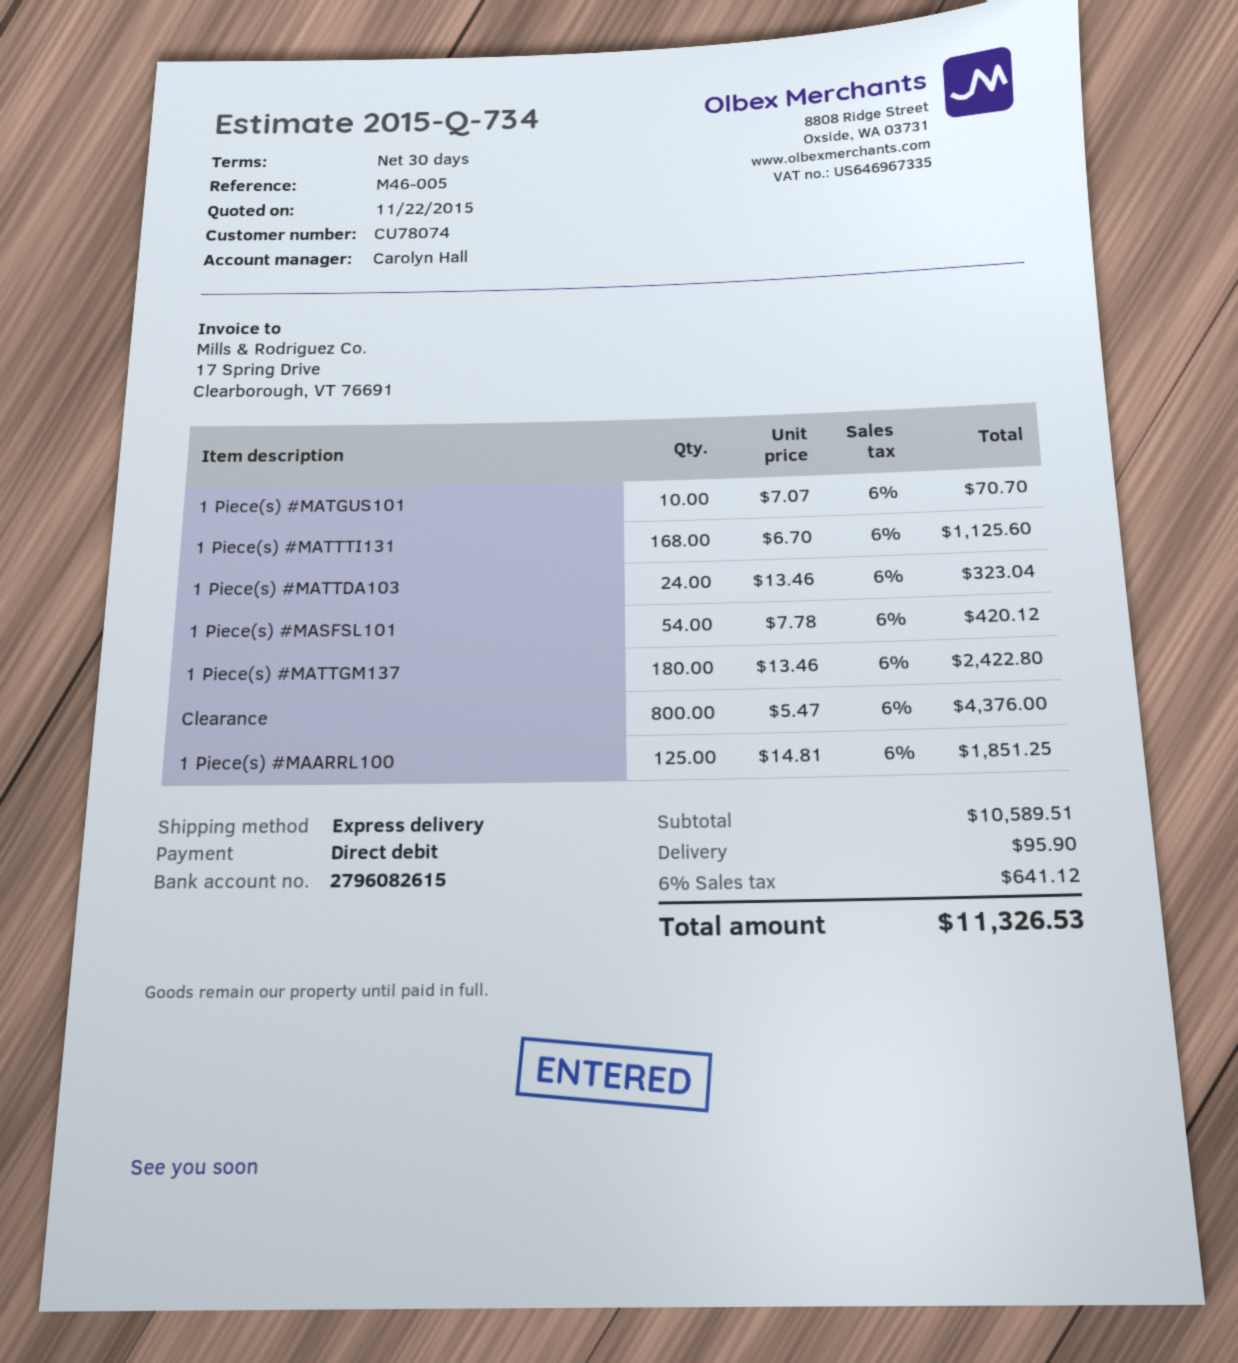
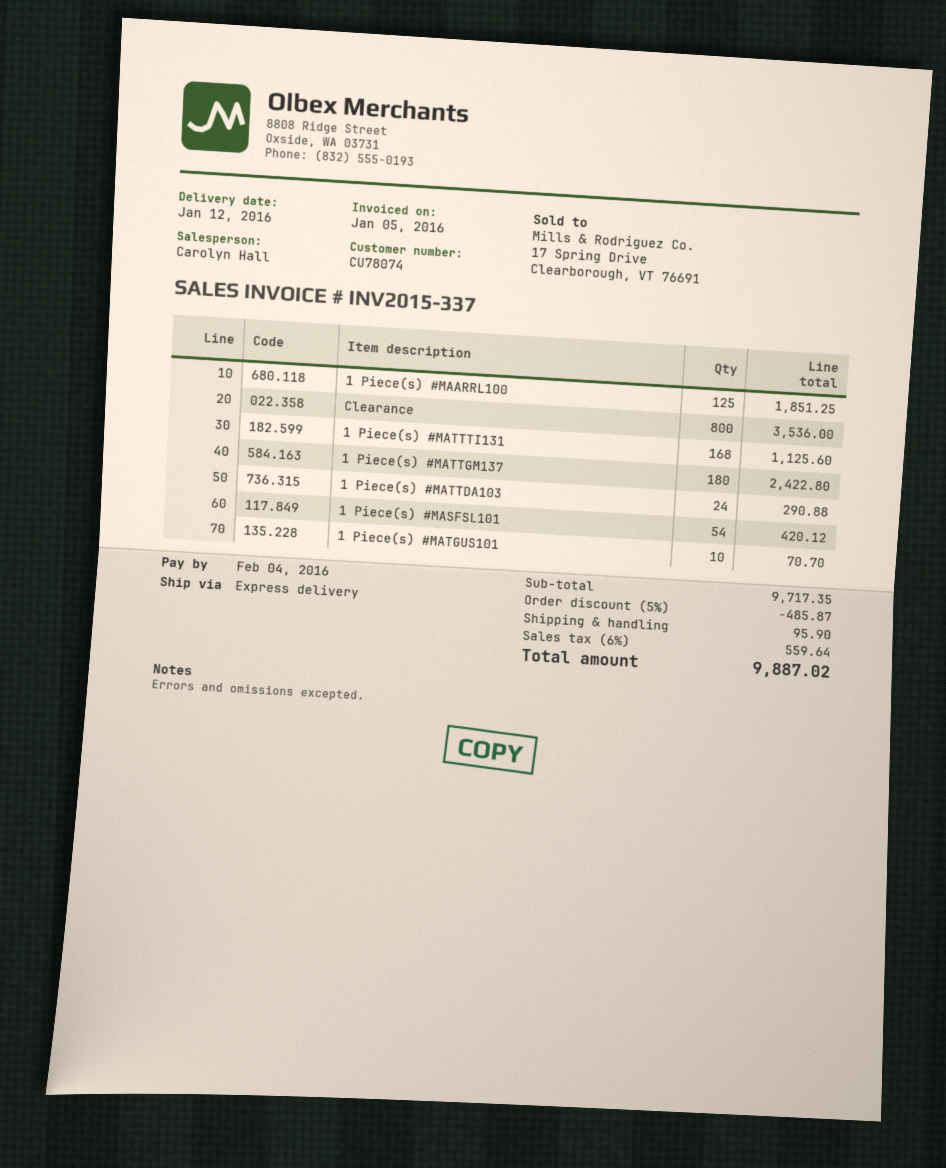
1 Piece(s) #MATTDA103: 24 for 323.04 -> 24 for 290.88
Clearance: 800 for 4376.00 -> 800 for 3536.00
subtotal: 10589.51 -> 9717.35
discount: none -> 5% = 485.87
tax: 6% = 641.12 -> 6% = 559.64
total: 11326.53 -> 9887.02

